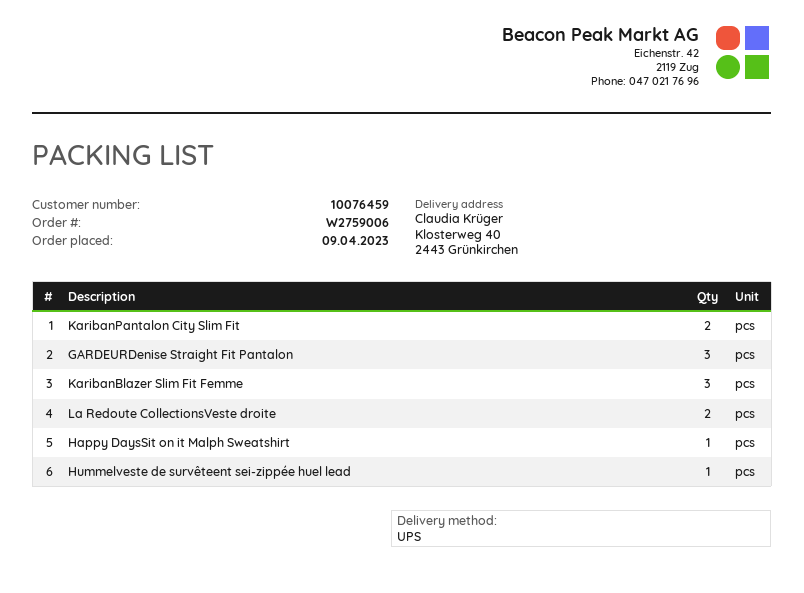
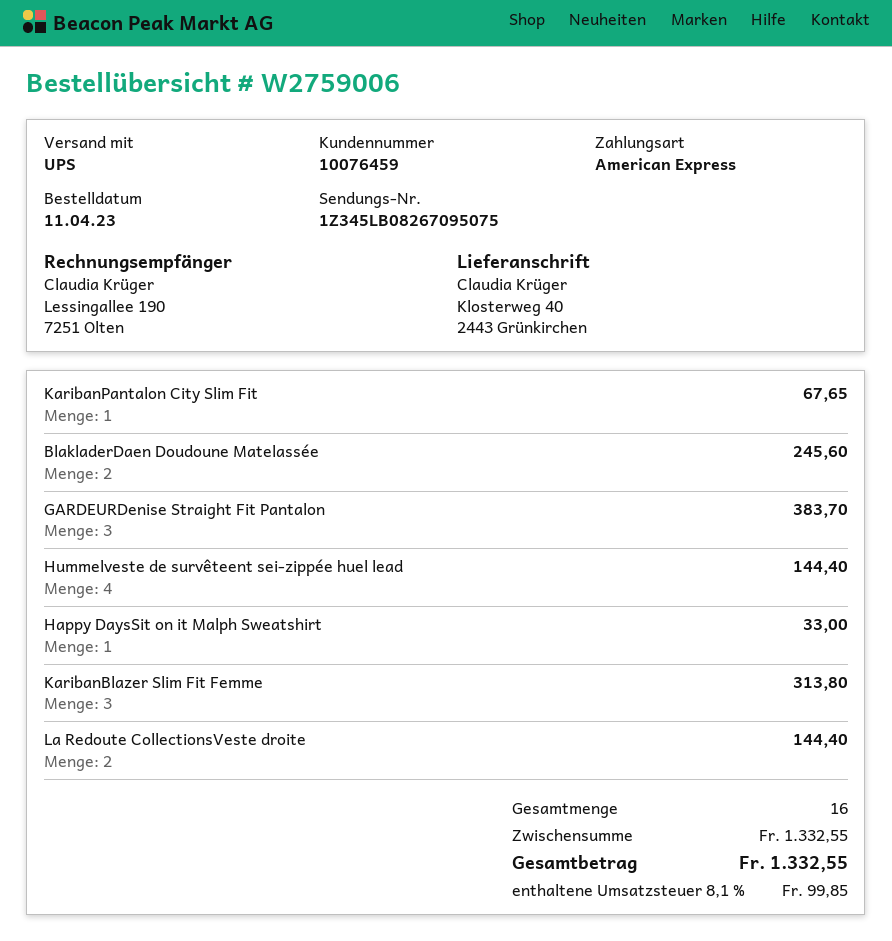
order date: 2023-04-09 -> 2023-04-11
KaribanPantalon City Slim Fit: 2 -> 1
Hummelveste de survêteent sei-zippée huel lead: 1 -> 4
BlakladerDaen Doudoune Matelassée: none -> 2

